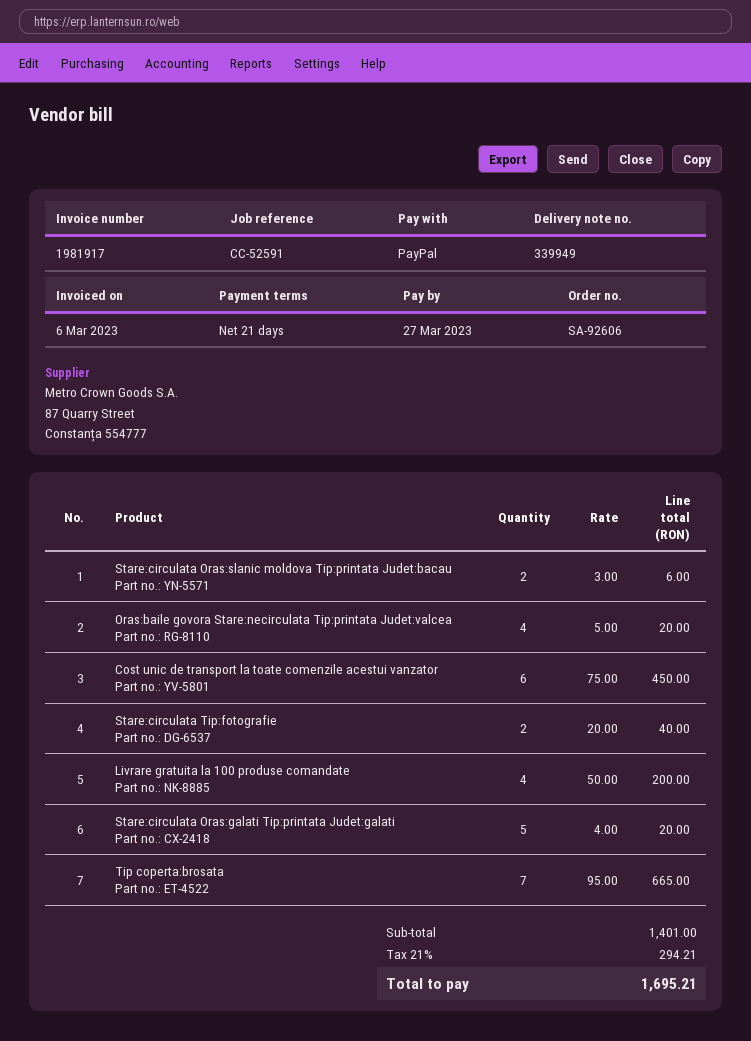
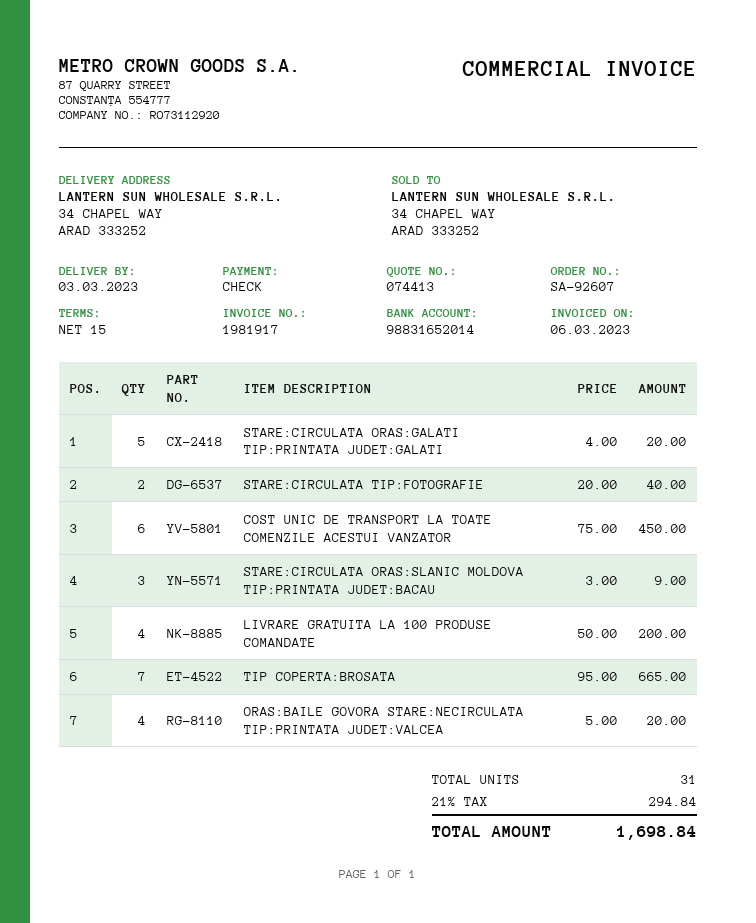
order number: SA-92606 -> SA-92607
payment terms: 21 days -> 15 days
payment method: PayPal -> cheque
Stare:circulata Oras:slanic moldova Tip:printata Judet:bacau: 2 x 3.00 = 6.00 -> 3 x 3.00 = 9.00
tax: 21% = 294.21 -> 21% = 294.84
total: 1695.21 -> 1698.84

